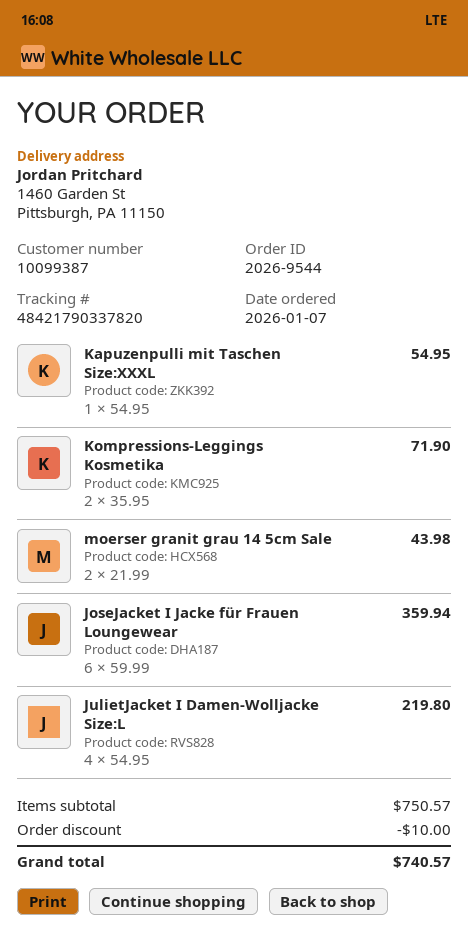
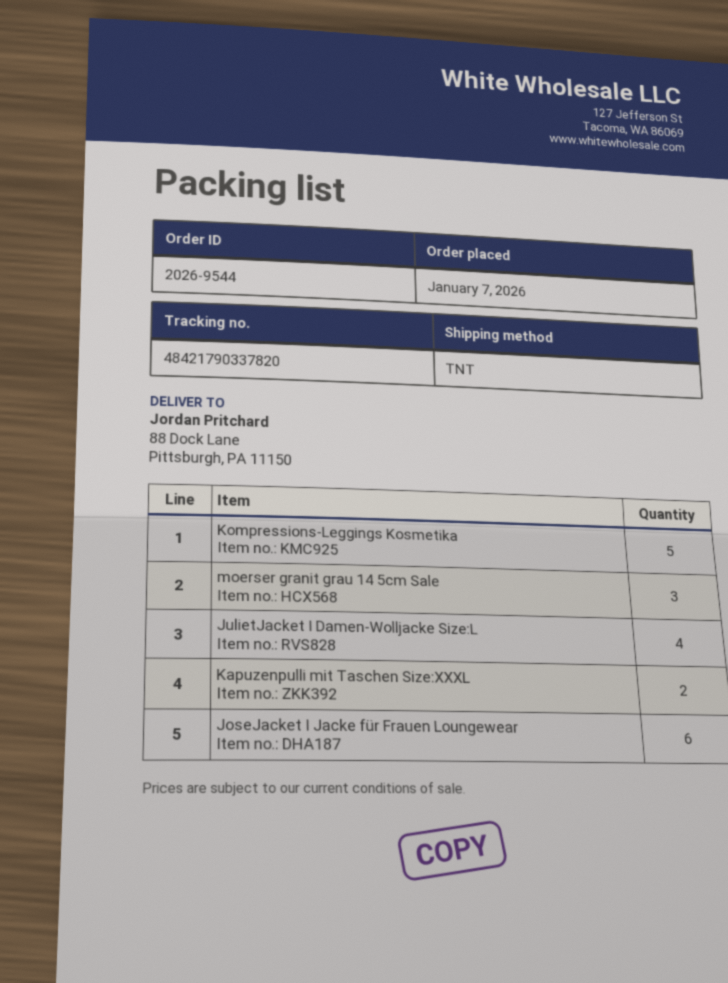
ship to: 1460 Garden St, Pittsburgh, PA 11150 -> 88 Dock Lane, Pittsburgh, PA 11150
Kapuzenpulli mit Taschen Size:XXXL: 1 -> 2
Kompressions-Leggings Kosmetika: 2 -> 5
moerser granit grau 14 5cm Sale: 2 -> 3

